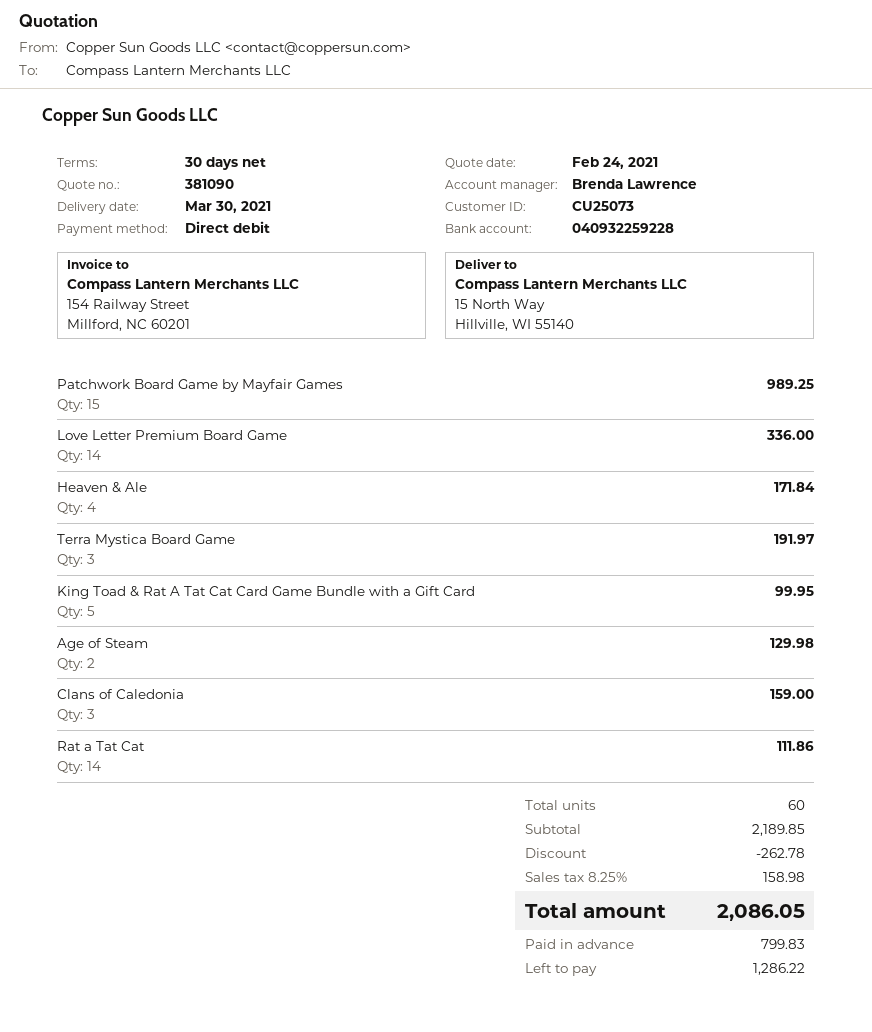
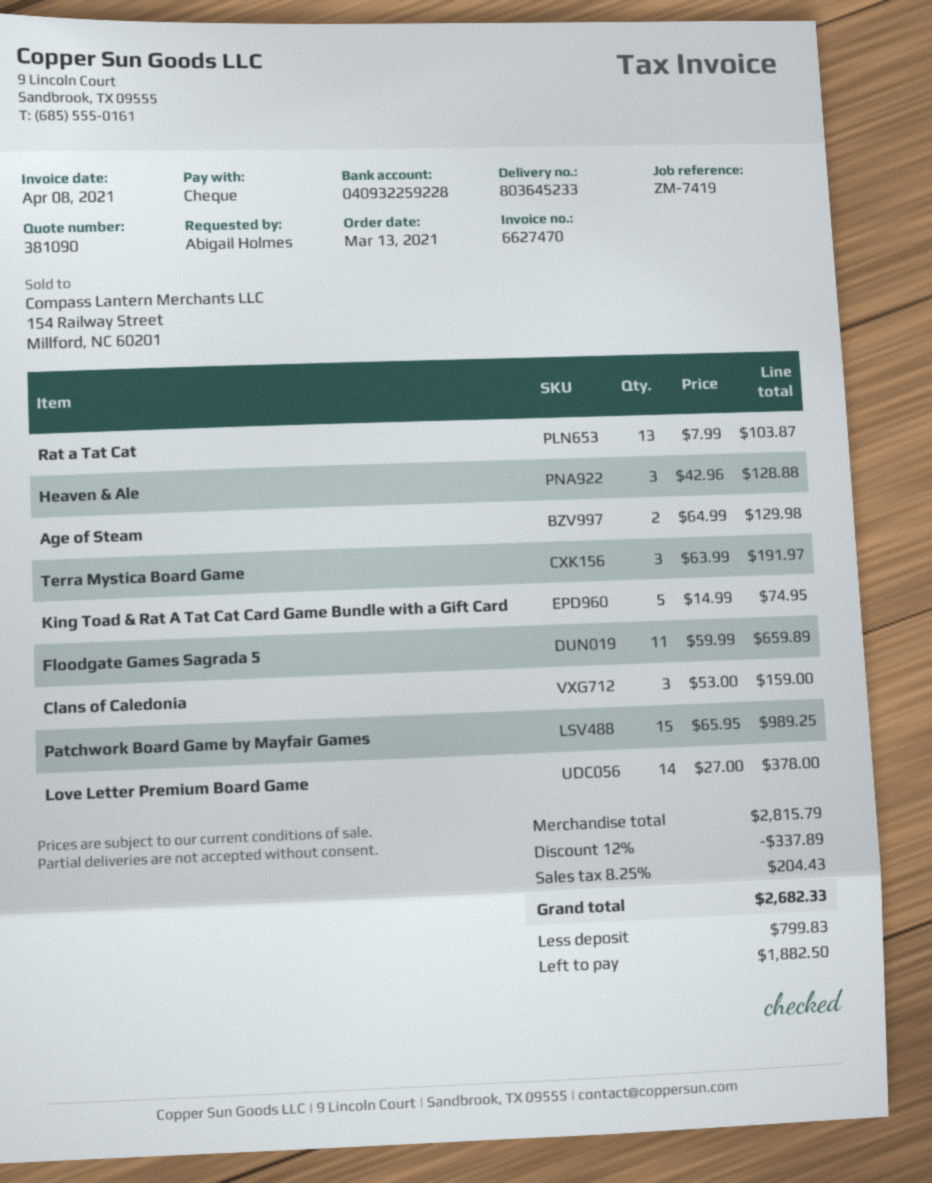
payment method: direct debit -> cheque
Love Letter Premium Board Game: 14 for 336.00 -> 14 for 378.00
Heaven & Ale: 4 for 171.84 -> 3 for 128.88
King Toad & Rat A Tat Cat Card Game Bundle with a Gift Card: 5 for 99.95 -> 5 for 74.95
Rat a Tat Cat: 14 for 111.86 -> 13 for 103.87
Floodgate Games Sagrada 5: none -> 11 for 659.89
subtotal: 2189.85 -> 2815.79
discount: 262.78 -> 337.89
tax: 8.25% = 158.98 -> 8.25% = 204.43
total: 2086.05 -> 2682.33
balance: 1286.22 -> 1882.50

